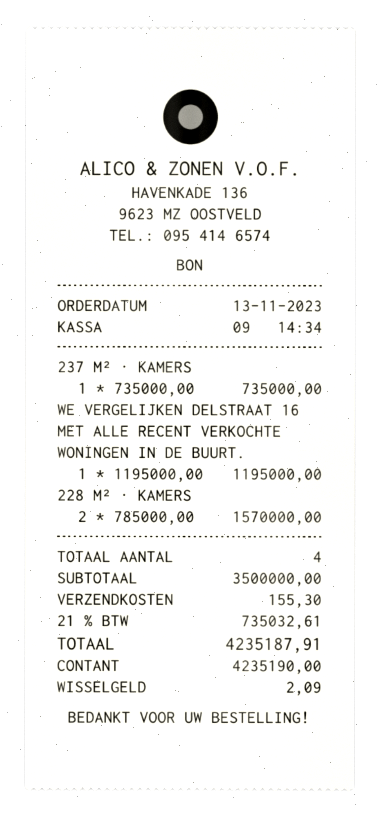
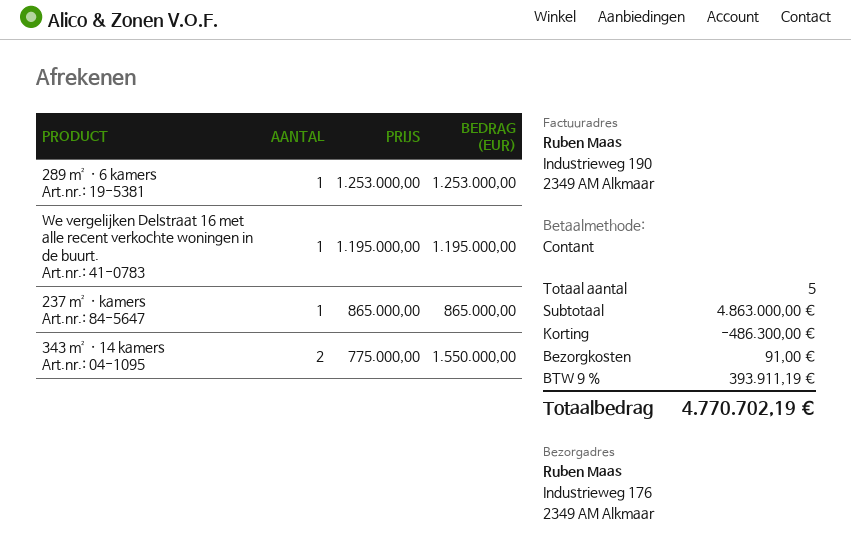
237 M² · KAMERS: 1 x 735000.00 = 735000.00 -> 1 x 865000.00 = 865000.00
228 M² · KAMERS: 2 x 785000.00 = 1570000.00 -> none
289 m² · 6 kamers: none -> 1 x 1253000.00 = 1253000.00
343 m² · 14 kamers: none -> 2 x 775000.00 = 1550000.00
total quantity: 4 -> 5
subtotal: 3500000.00 -> 4863000.00
discount: none -> 486300.00
shipping: 155.30 -> 91.00
tax: 21% = 735032.61 -> 9% = 393911.19
total: 4235187.91 -> 4770702.19

